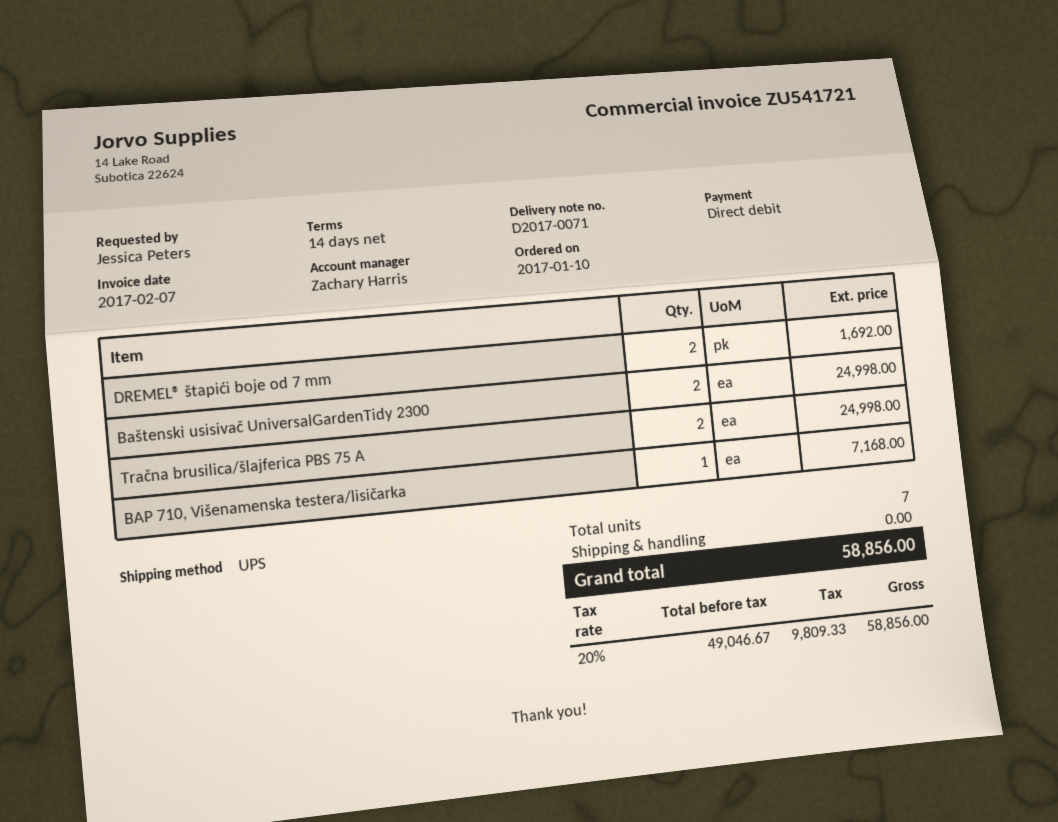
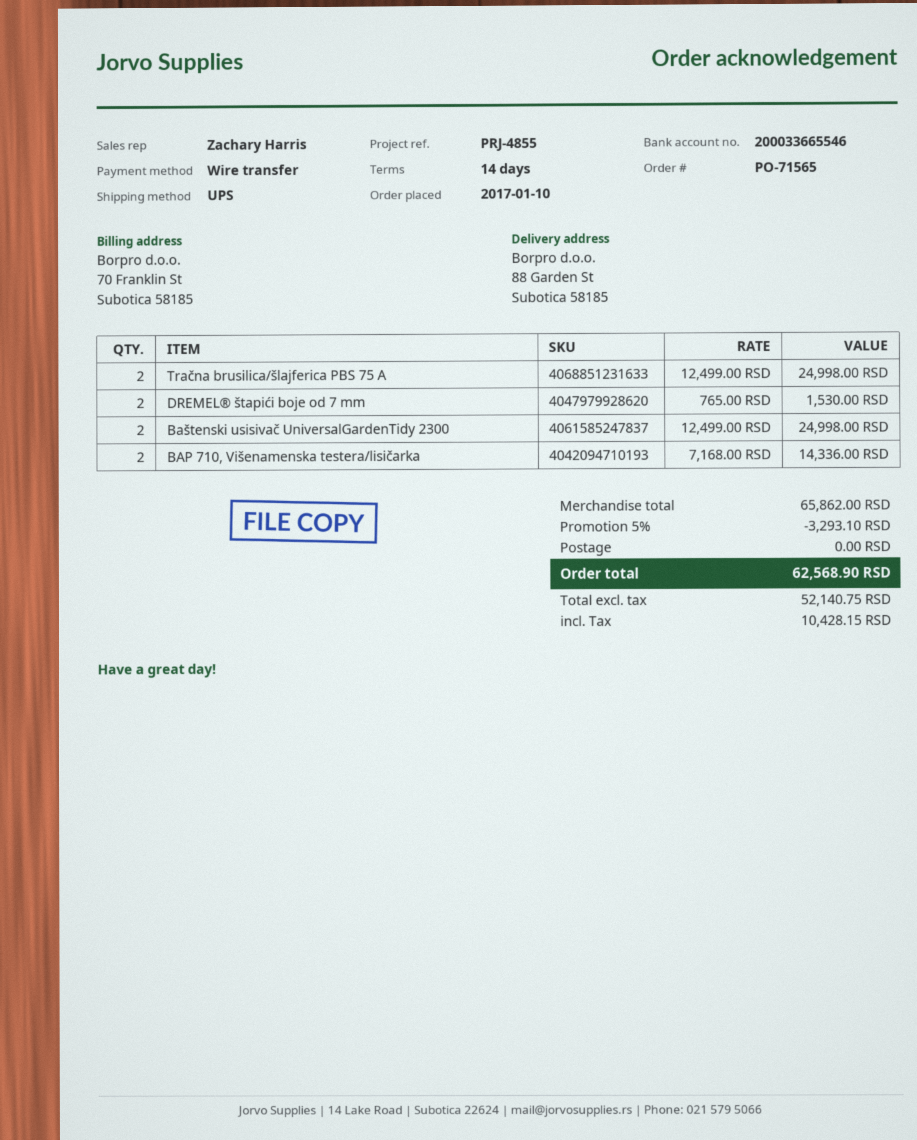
payment method: direct debit -> bank transfer
DREMEL® štapići boje od 7 mm: 2 for 1692.00 -> 2 for 1530.00
BAP 710, Višenamenska testera/lisičarka: 1 for 7168.00 -> 2 for 14336.00
discount: none -> 5% = 3293.10
net: 49046.67 -> 52140.75
tax: 9809.33 -> 10428.15
total: 58856.00 -> 62568.90

